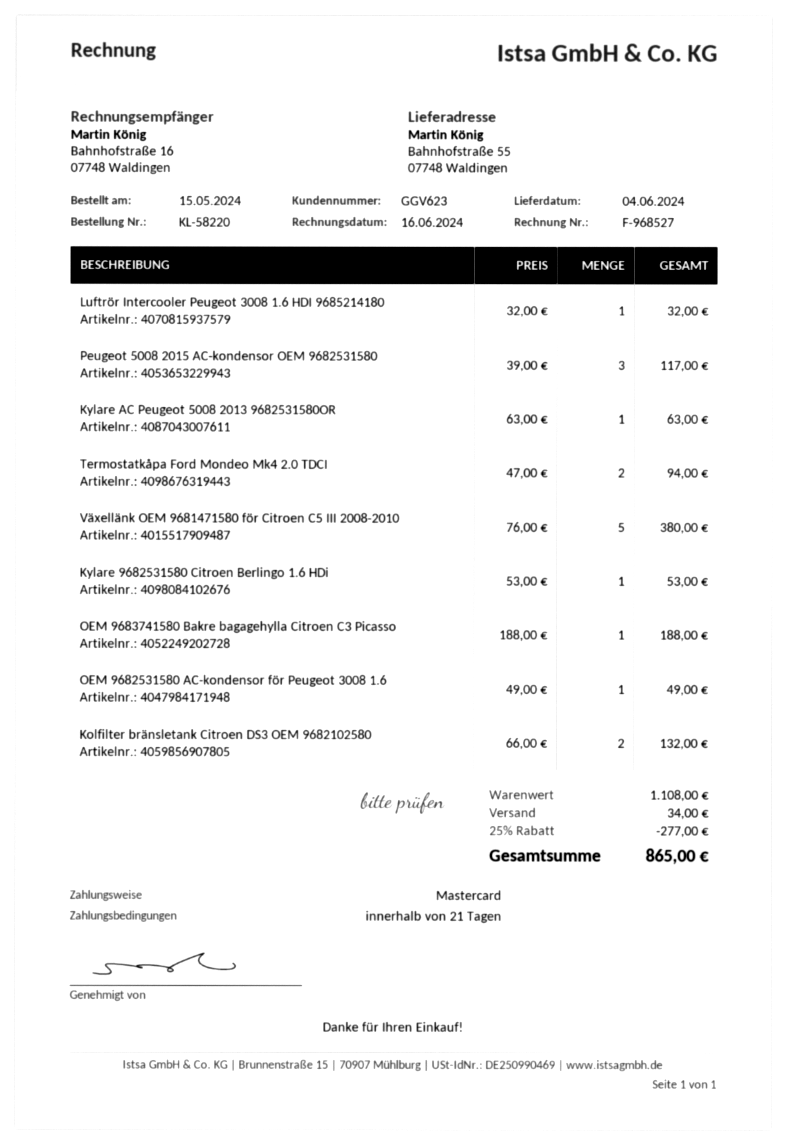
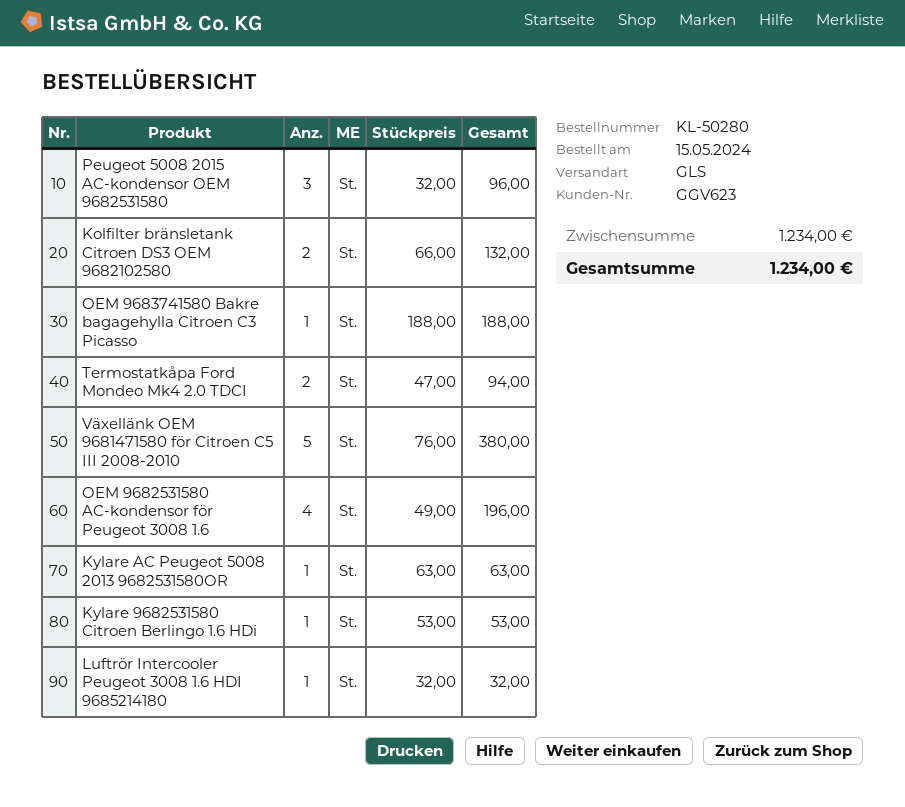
order number: KL-58220 -> KL-50280
Peugeot 5008 2015 AC-kondensor OEM 9682531580: 3 x 39.00 = 117.00 -> 3 x 32.00 = 96.00
OEM 9682531580 AC-kondensor för Peugeot 3008 1.6: 1 x 49.00 = 49.00 -> 4 x 49.00 = 196.00
subtotal: 1108.00 -> 1234.00
discount: 25% = 277.00 -> none
shipping: 34.00 -> none
total: 865.00 -> 1234.00

